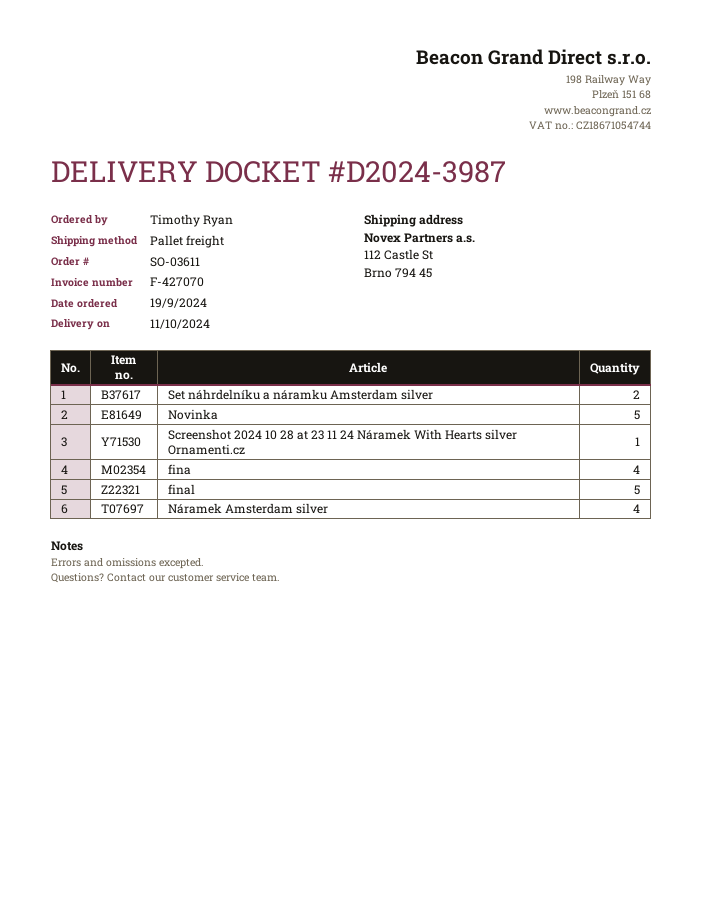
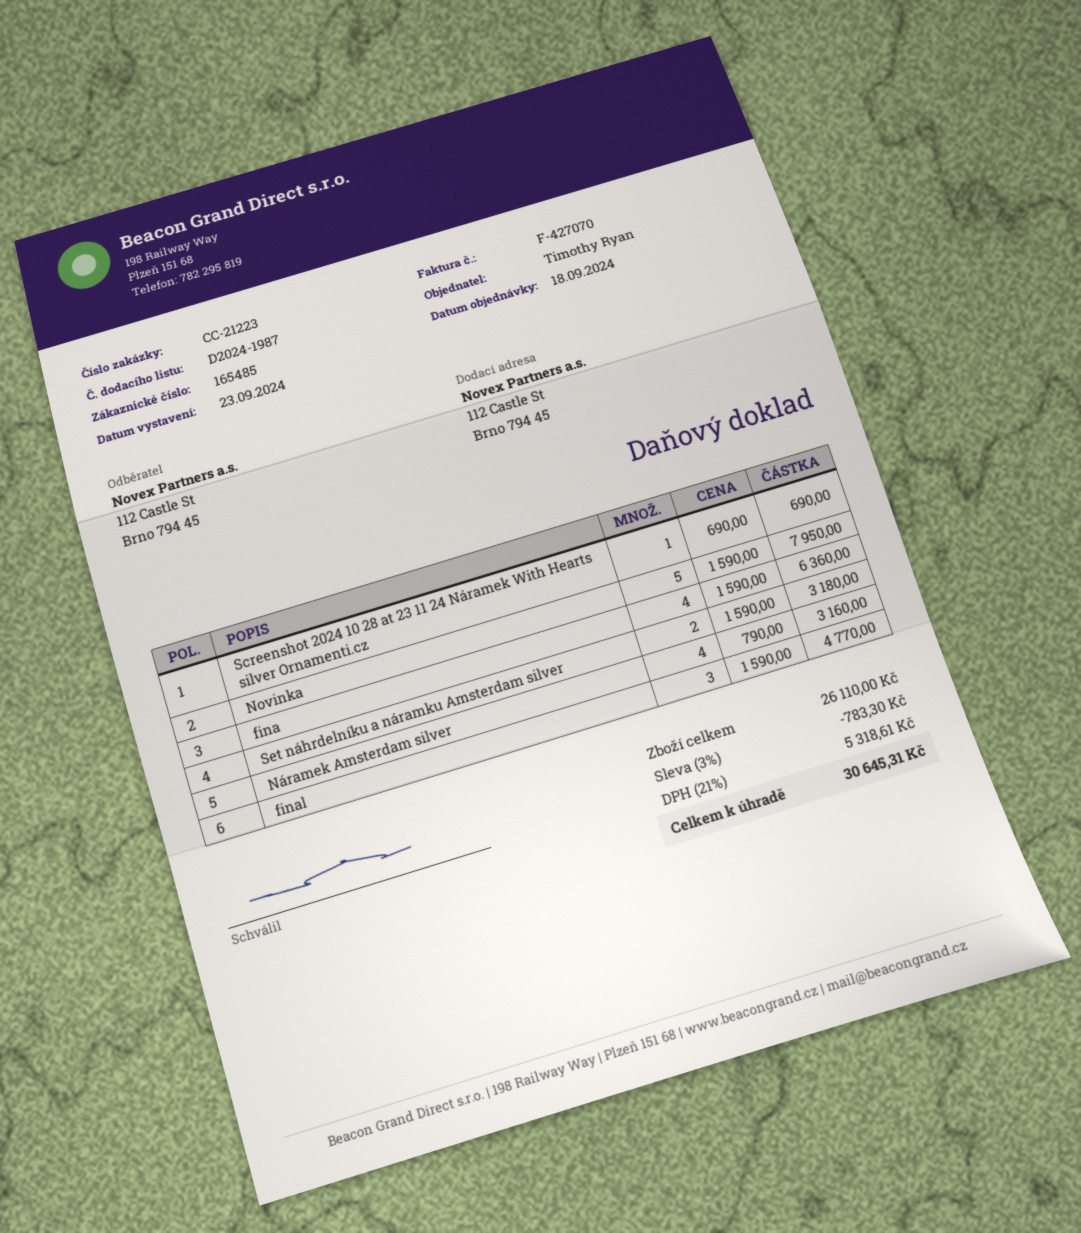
order date: 2024-09-19 -> 2024-09-18
delivery note number: D2024-3987 -> D2024-1987
final: 5 -> 3

